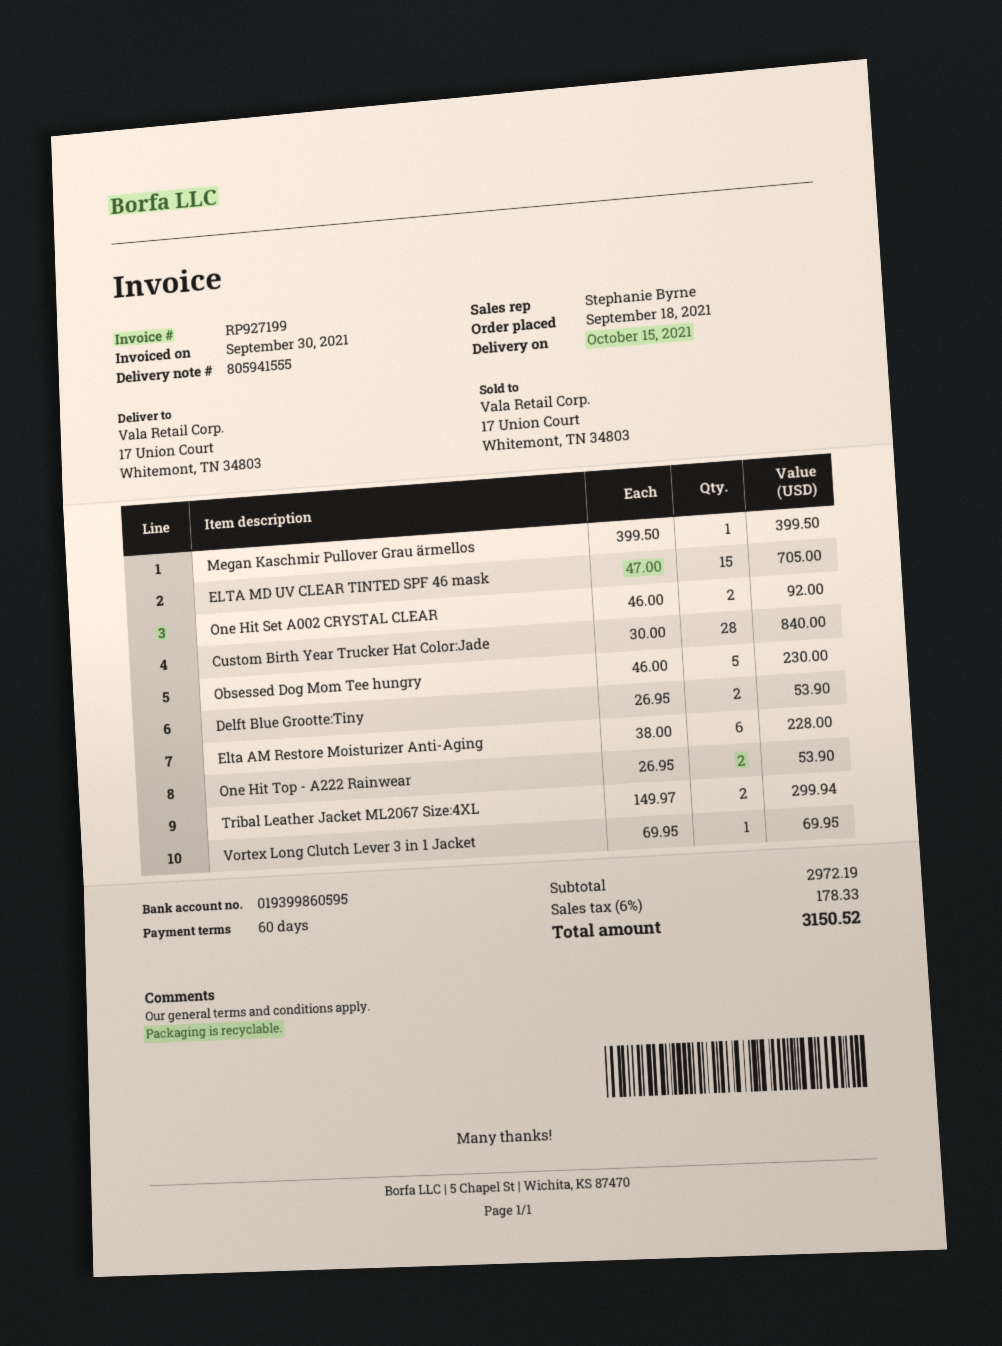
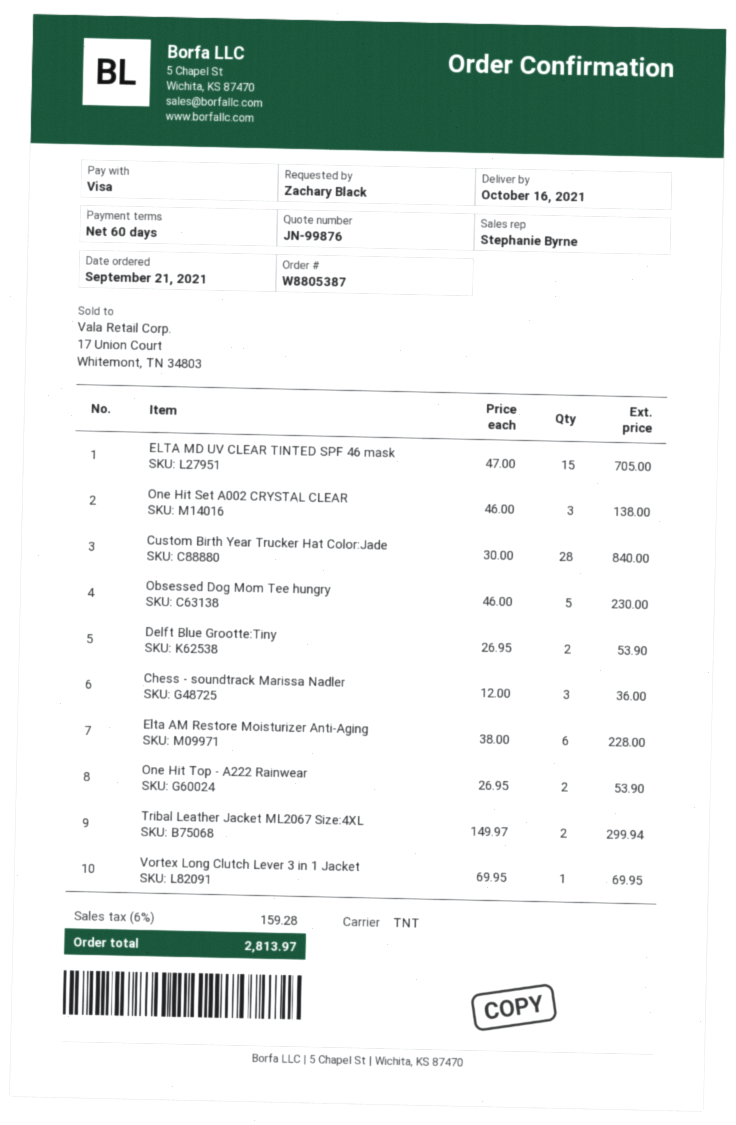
order date: 2021-09-18 -> 2021-09-21
delivery date: 2021-10-15 -> 2021-10-16
Megan Kaschmir Pullover Grau ärmellos: 1 x 399.50 = 399.50 -> none
One Hit Set A002 CRYSTAL CLEAR: 2 x 46.00 = 92.00 -> 3 x 46.00 = 138.00
Chess - soundtrack Marissa Nadler: none -> 3 x 12.00 = 36.00
tax: 6% = 178.33 -> 6% = 159.28
total: 3150.52 -> 2813.97

